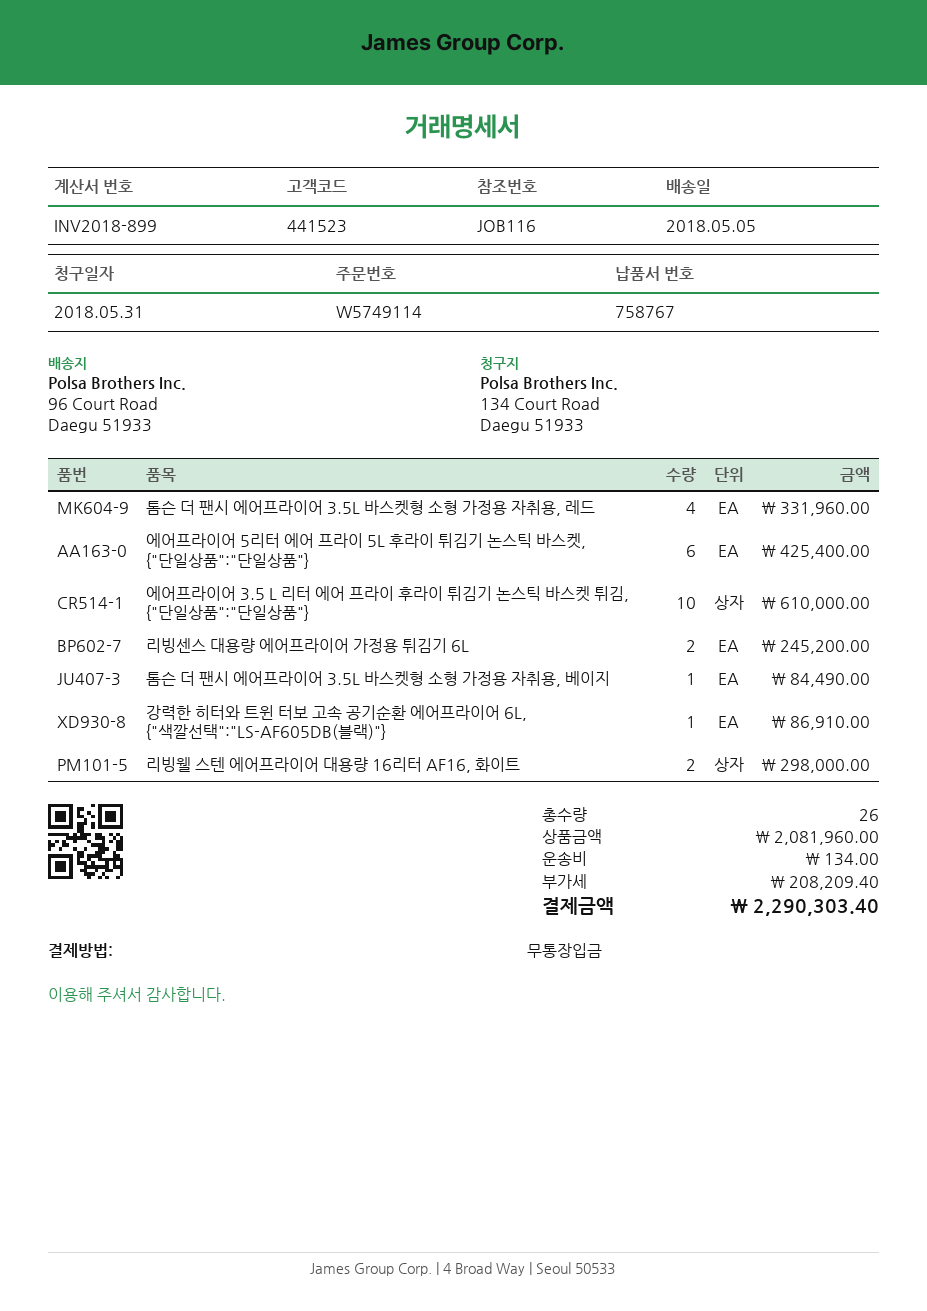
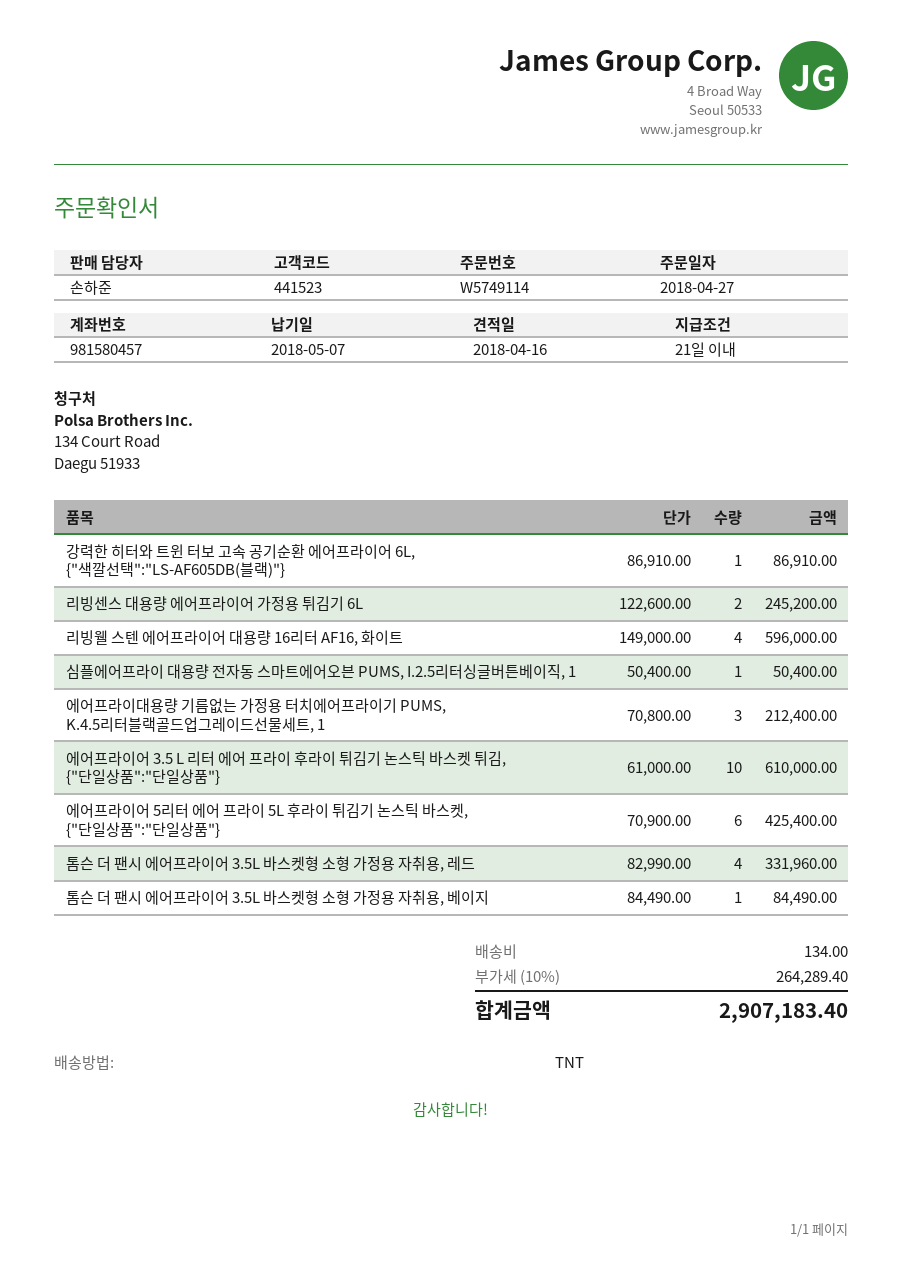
delivery date: 2018-05-05 -> 2018-05-07
리빙웰 스텐 에어프라이어 대용량 16리터 AF16, 화이트: 2 for 298000.00 -> 4 for 596000.00
심플에어프라이 대용량 전자동 스마트에어오븐 PUMS, I.2.5리터싱글버튼베이직, 1: none -> 1 for 50400.00
에어프라이대용량 기름없는 가정용 터치에어프라이기 PUMS, K.4.5리터블랙골드업그레이드선물세트, 1: none -> 3 for 212400.00
tax: 208209.40 -> 264289.40
total: 2290303.40 -> 2907183.40

